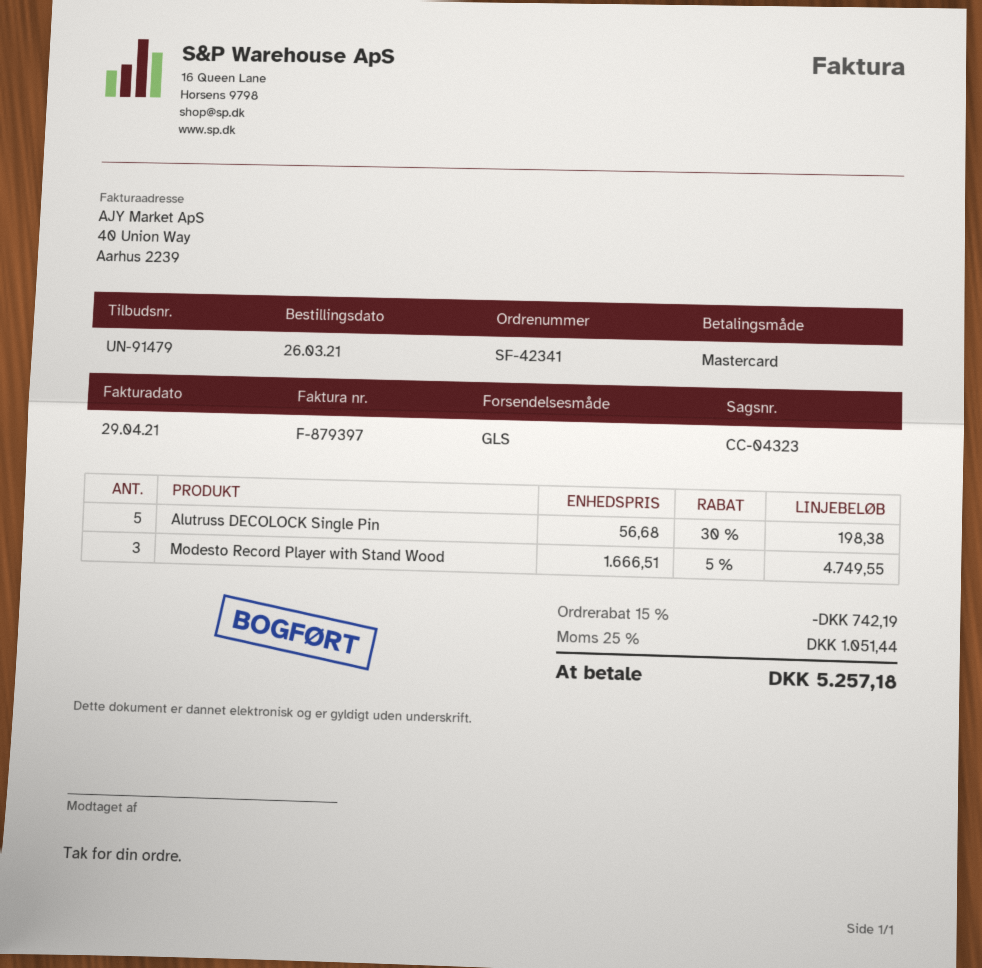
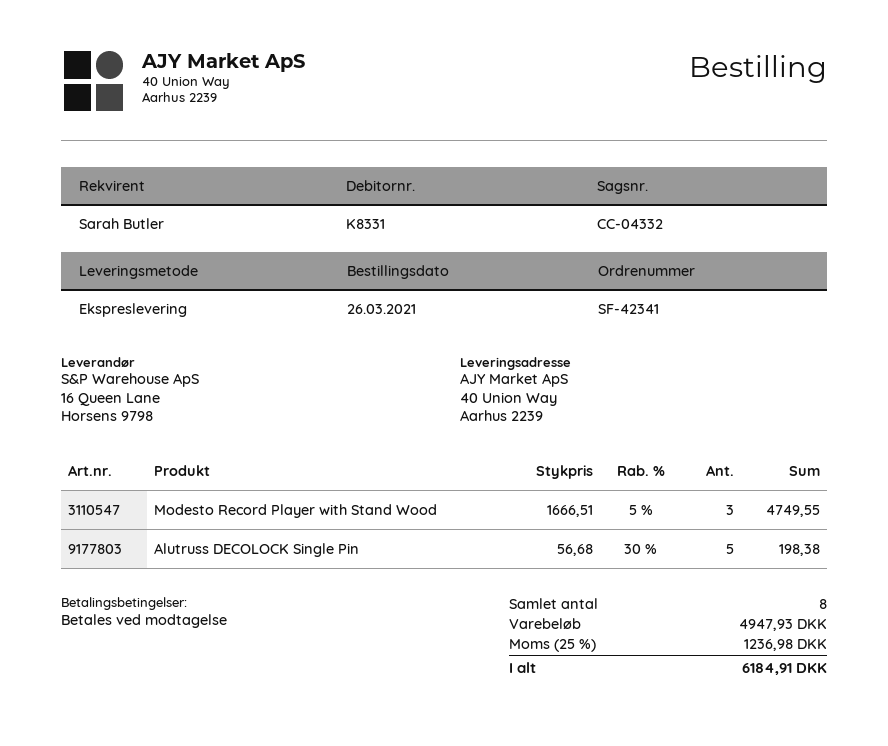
reference: CC-04323 -> CC-04332
shipping method: GLS -> express
discount: 15% = 742.19 -> none
tax: 25% = 1051.44 -> 25% = 1236.98
total: 5257.18 -> 6184.91

